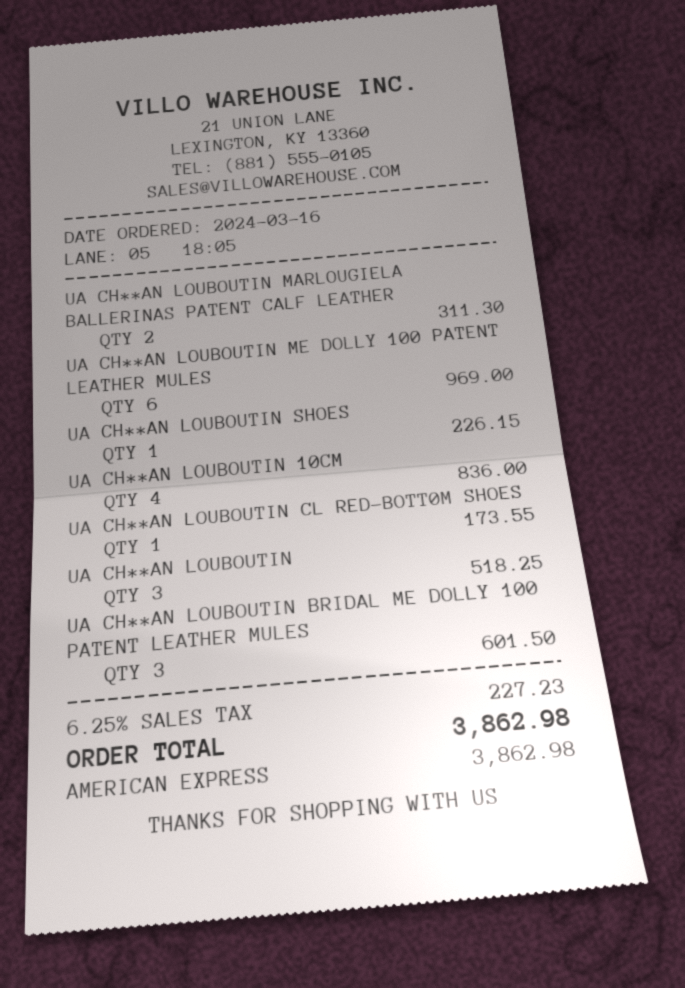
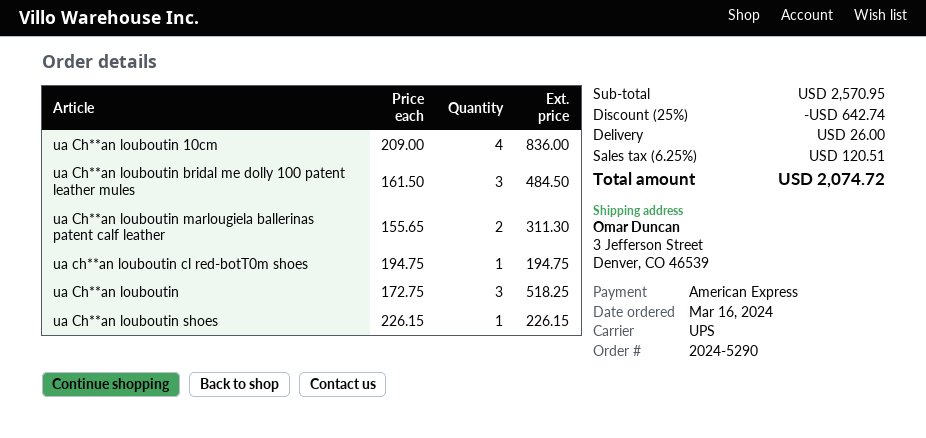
UA CH**AN LOUBOUTIN ME DOLLY 100 PATENT LEATHER MULES: 6 for 969.00 -> none
UA CH**AN LOUBOUTIN CL RED-BOTT0M SHOES: 1 for 173.55 -> 1 for 194.75
UA CH**AN LOUBOUTIN BRIDAL ME DOLLY 100 PATENT LEATHER MULES: 3 for 601.50 -> 3 for 484.50
discount: none -> 25% = 642.74
shipping: none -> 26.00
tax: 6.25% = 227.23 -> 6.25% = 120.51
total: 3862.98 -> 2074.72

